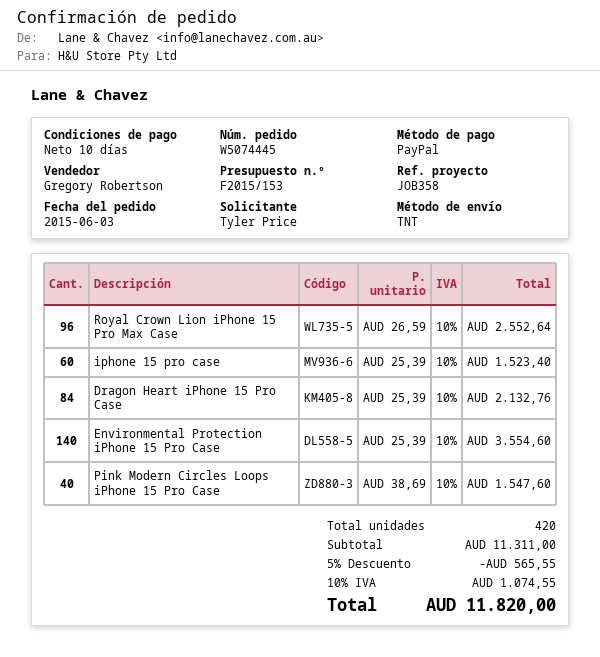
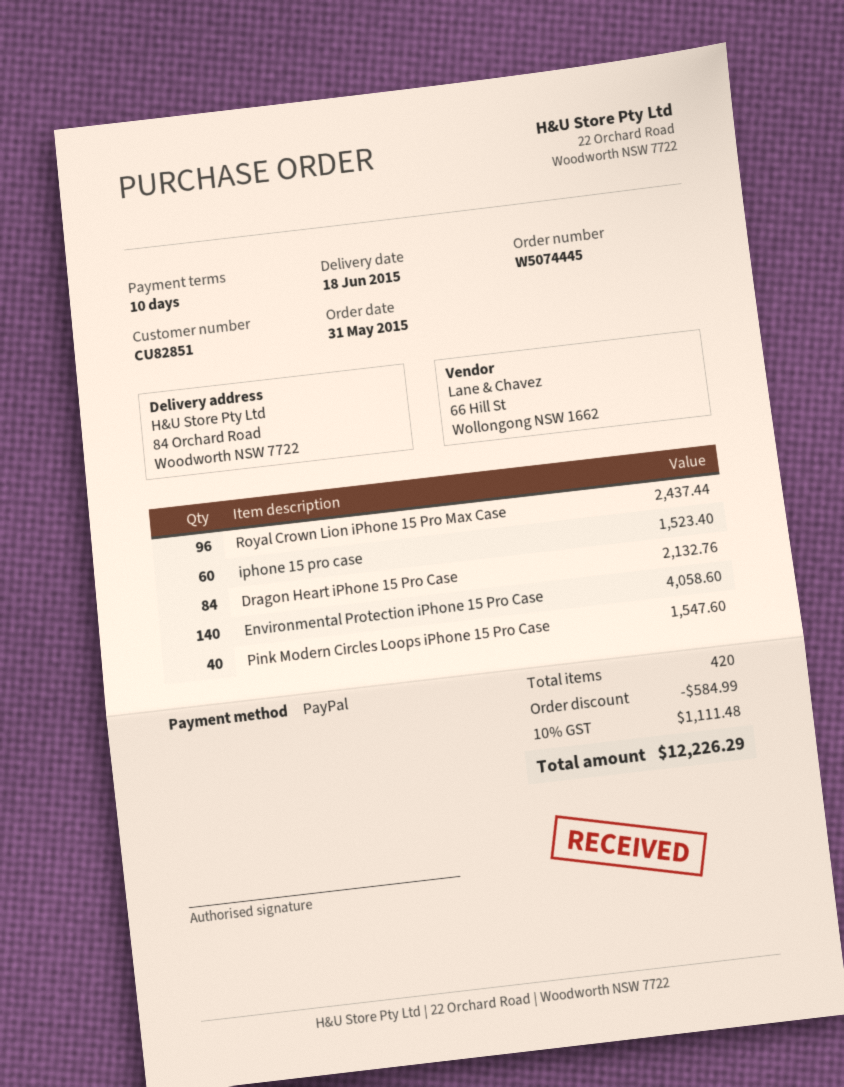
order date: 2015-06-03 -> 2015-05-31
Royal Crown Lion iPhone 15 Pro Max Case: 96 for 2552.64 -> 96 for 2437.44
Environmental Protection iPhone 15 Pro Case: 140 for 3554.60 -> 140 for 4058.60
discount: 565.55 -> 584.99
tax: 10% = 1074.55 -> 10% = 1111.48
total: 11820.00 -> 12226.29

